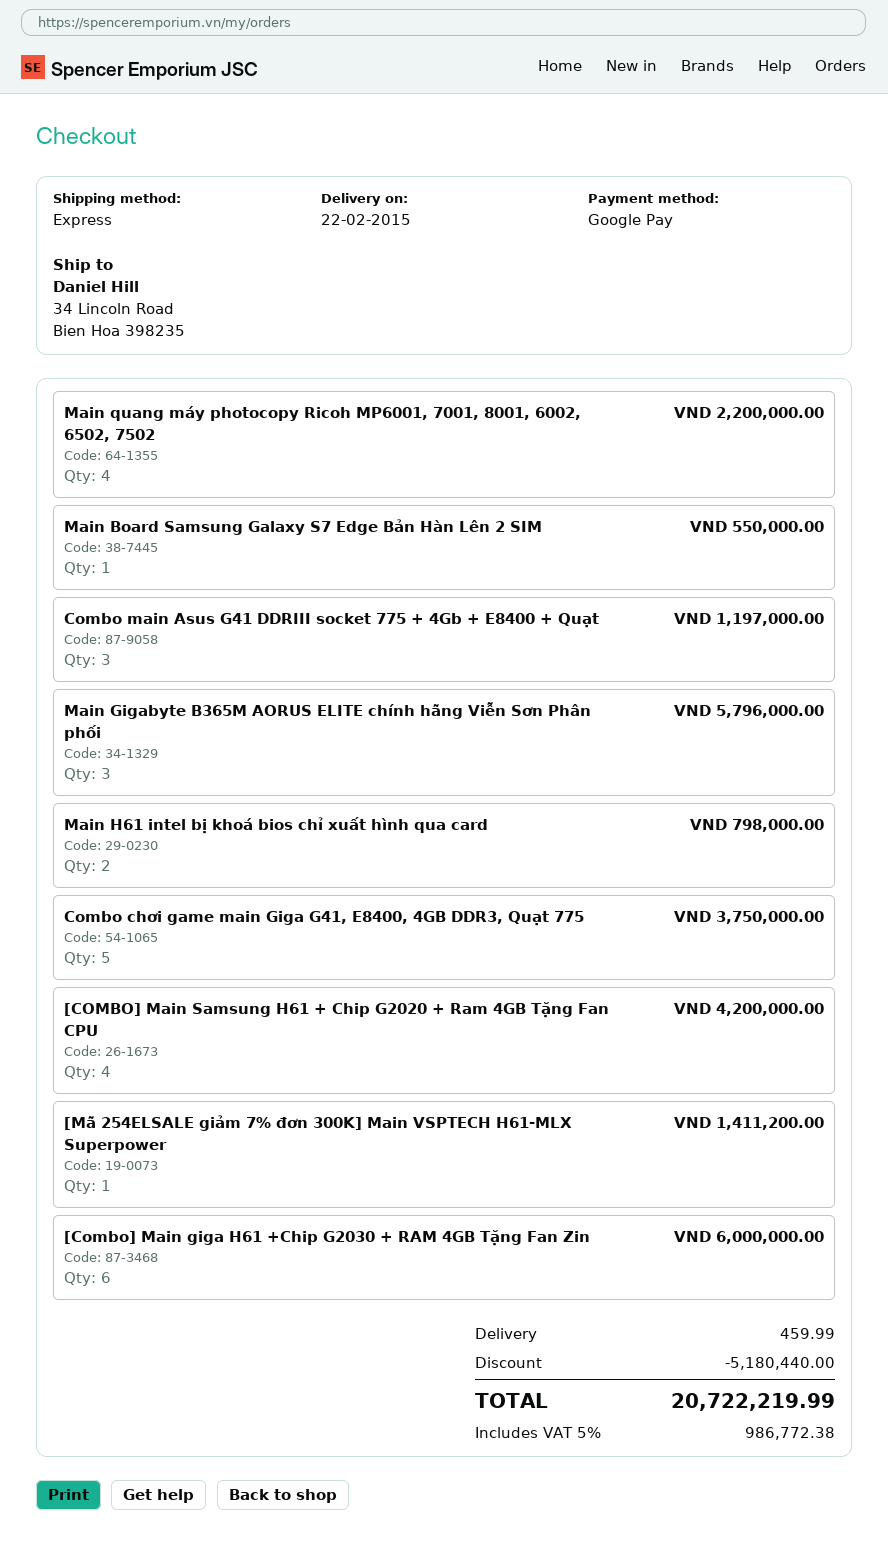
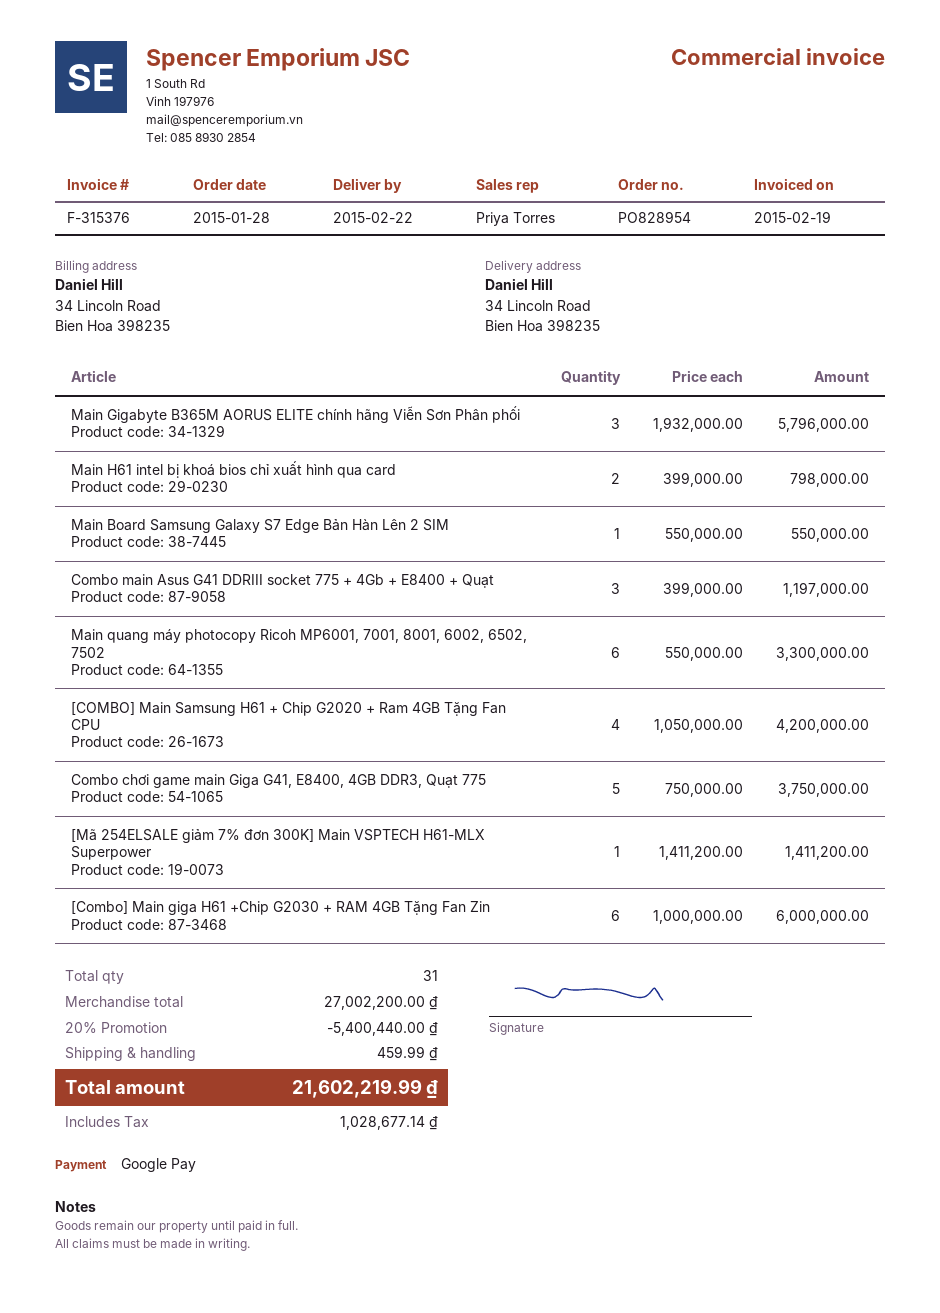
Main quang máy photocopy Ricoh MP6001, 7001, 8001, 6002, 6502, 7502: 4 for 2200000.00 -> 6 for 3300000.00
discount: 5180440.00 -> 5400440.00
tax: 986772.38 -> 1028677.14
total: 20722219.99 -> 21602219.99

